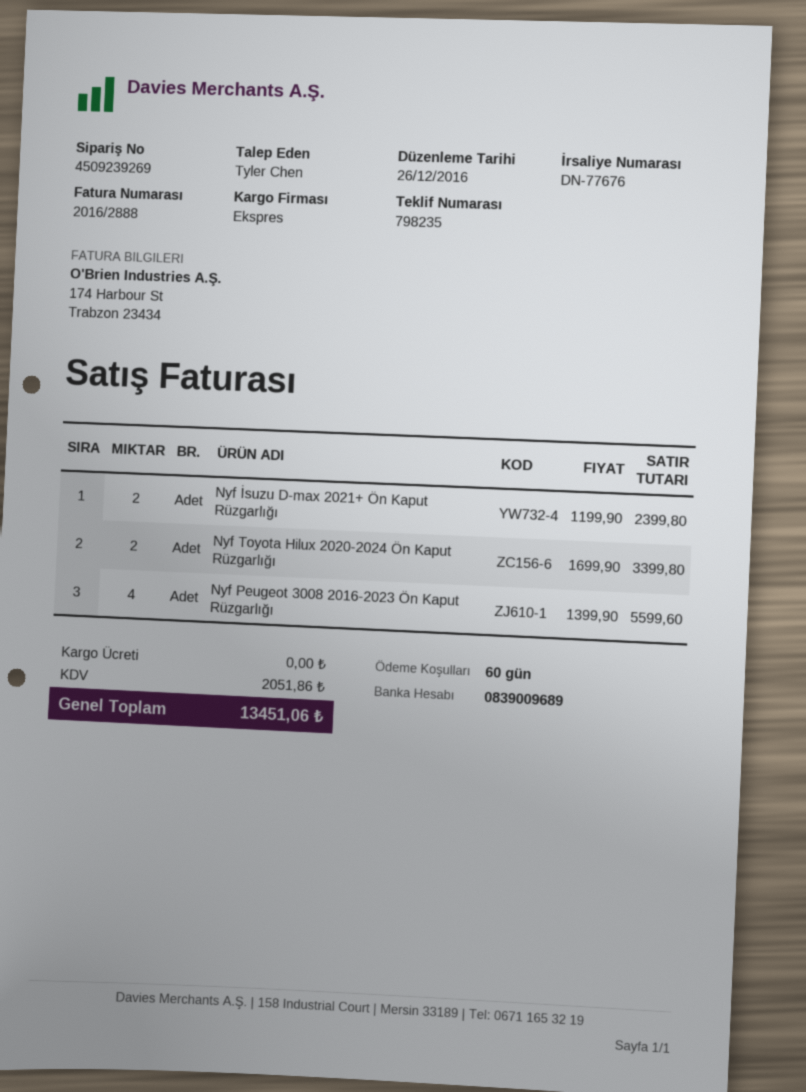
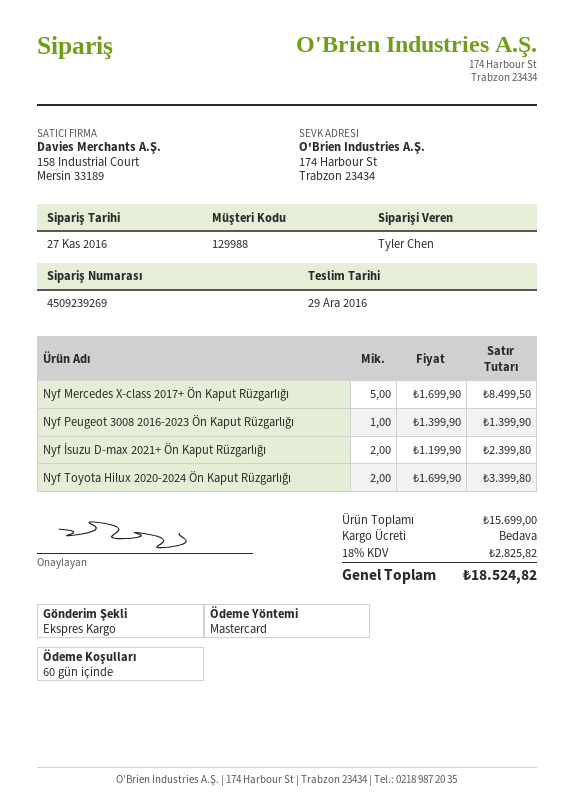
Nyf Peugeot 3008 2016-2023 Ön Kaput Rüzgarlığı: 4 x 1399.90 = 5599.60 -> 1 x 1399.90 = 1399.90
Nyf Mercedes X-class 2017+ Ön Kaput Rüzgarlığı: none -> 5 x 1699.90 = 8499.50
tax: 2051.86 -> 2825.82
total: 13451.06 -> 18524.82

